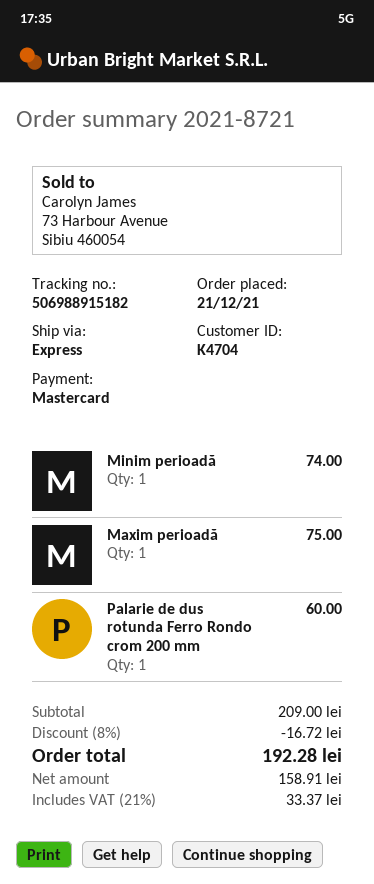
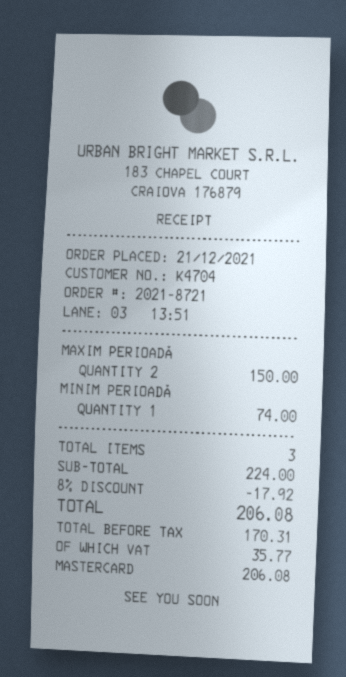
Maxim perioadă: 1 for 75.00 -> 2 for 150.00
Palarie de dus rotunda Ferro Rondo crom 200 mm: 1 for 60.00 -> none
subtotal: 209.00 -> 224.00
discount: 8% = 16.72 -> 8% = 17.92
net: 158.91 -> 170.31
tax: 33.37 -> 35.77
total: 192.28 -> 206.08

